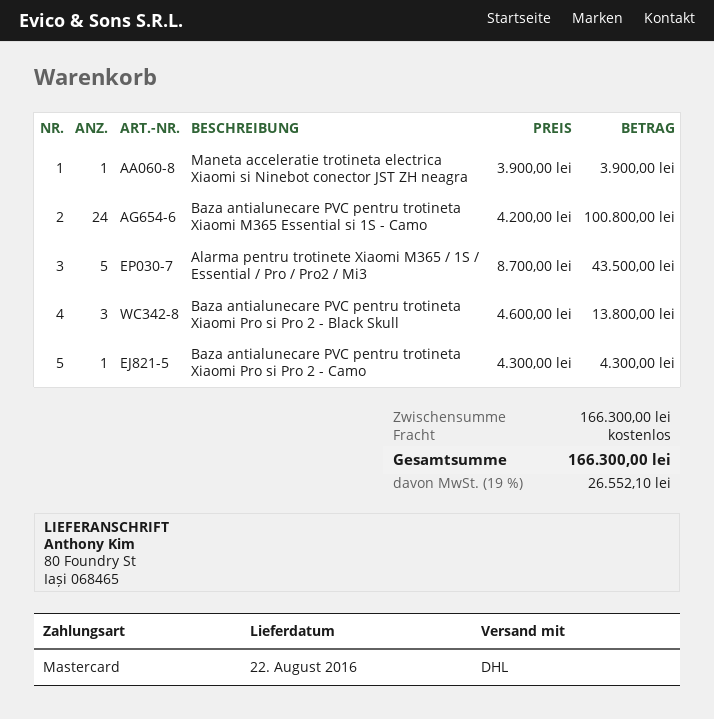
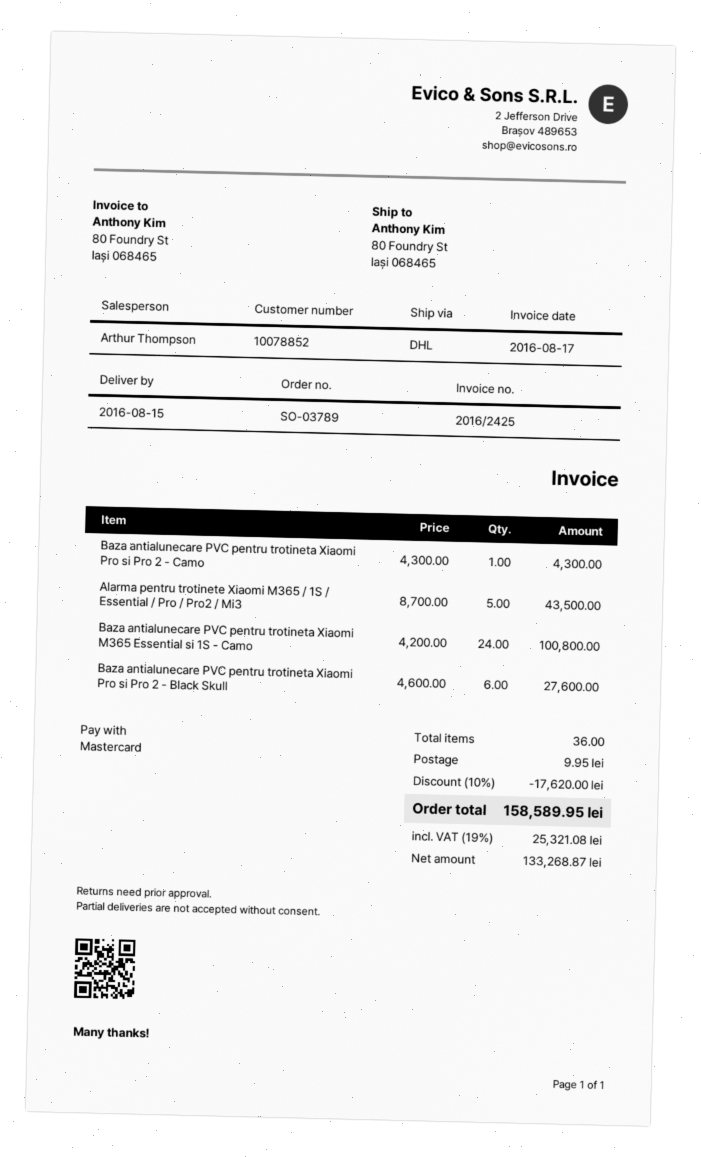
delivery date: 2016-08-22 -> 2016-08-15
Maneta acceleratie trotineta electrica Xiaomi si Ninebot conector JST ZH neagra: 1 x 3900.00 = 3900.00 -> none
Baza antialunecare PVC pentru trotineta Xiaomi Pro si Pro 2 - Black Skull: 3 x 4600.00 = 13800.00 -> 6 x 4600.00 = 27600.00
discount: none -> 10% = 17620.00
shipping: 0.00 -> 9.95
tax: 19% = 26552.10 -> 19% = 25321.08
total: 166300.00 -> 158589.95

